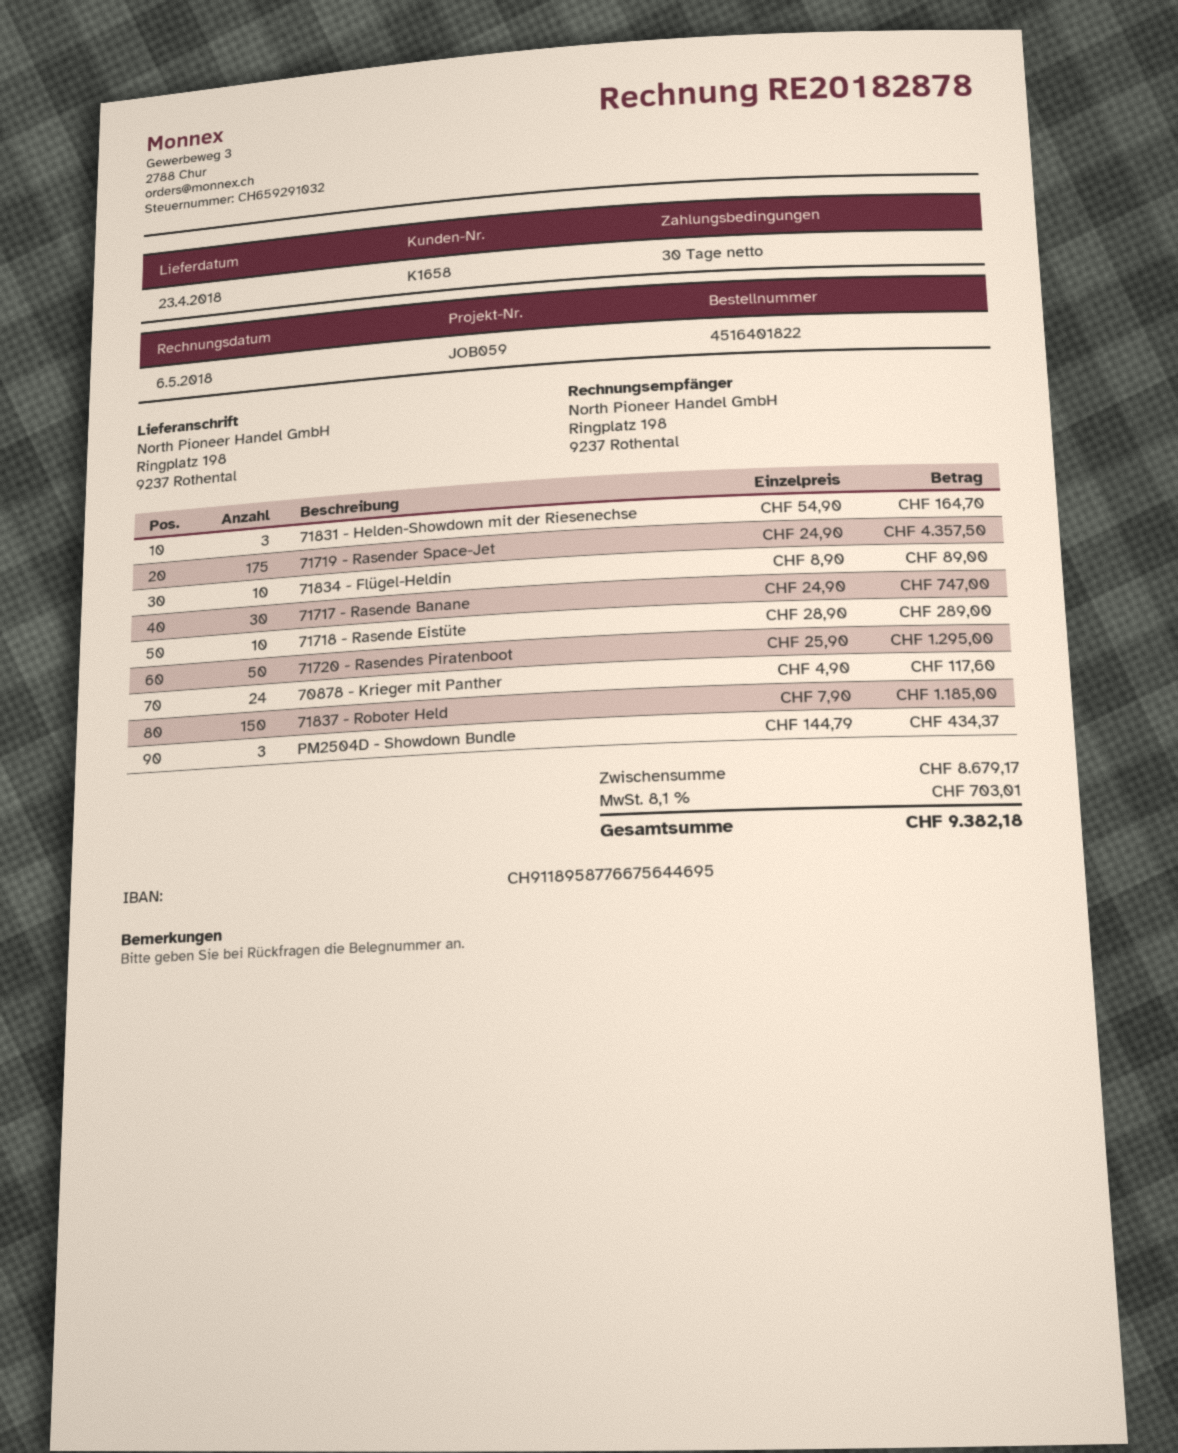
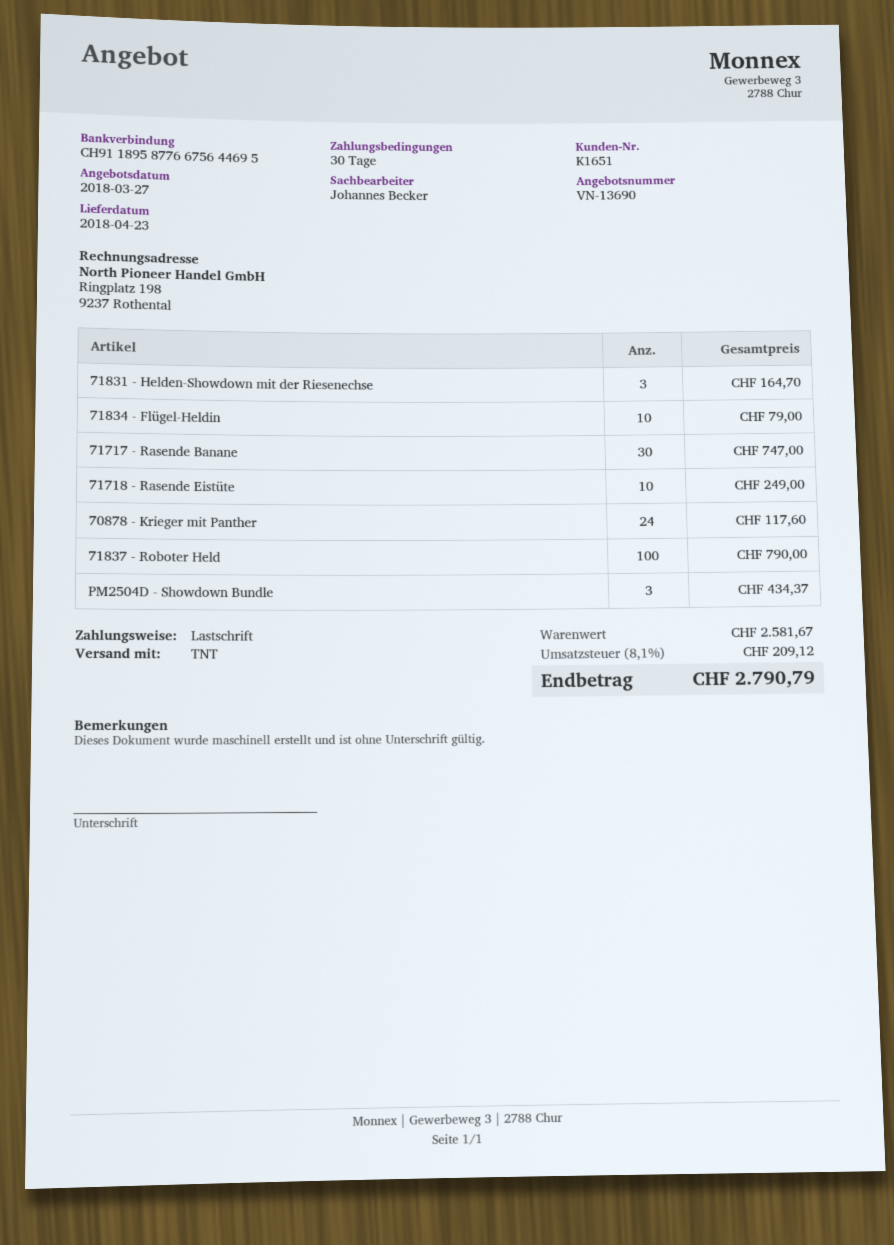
customer number: K1658 -> K1651
71719 - Rasender Space-Jet: 175 for 4357.50 -> none
71834 - Flügel-Heldin: 10 for 89.00 -> 10 for 79.00
71718 - Rasende Eistüte: 10 for 289.00 -> 10 for 249.00
71720 - Rasendes Piratenboot: 50 for 1295.00 -> none
71837 - Roboter Held: 150 for 1185.00 -> 100 for 790.00
subtotal: 8679.17 -> 2581.67
tax: 8.1% = 703.01 -> 8.1% = 209.12
total: 9382.18 -> 2790.79

